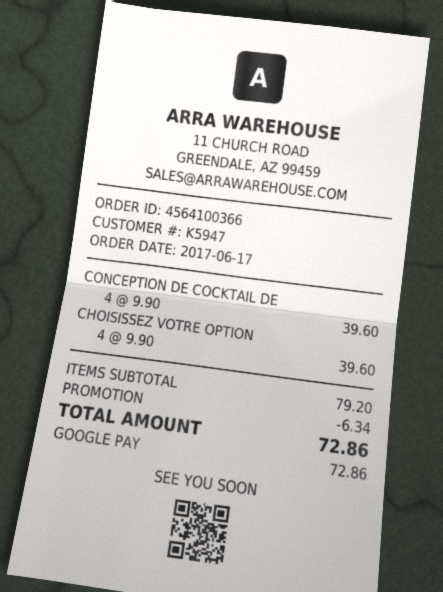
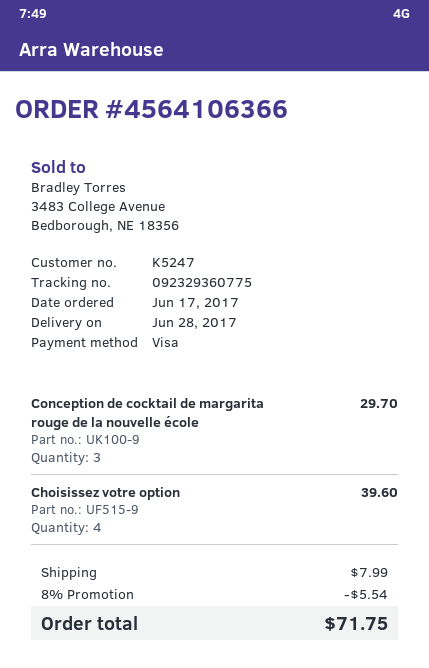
order number: 4564100366 -> 4564106366
customer number: K5947 -> K5247
payment method: Google Pay -> Visa
CONCEPTION DE COCKTAIL DE: 4 for 39.60 -> 3 for 29.70
discount: 6.34 -> 5.54
shipping: none -> 7.99
total: 72.86 -> 71.75

